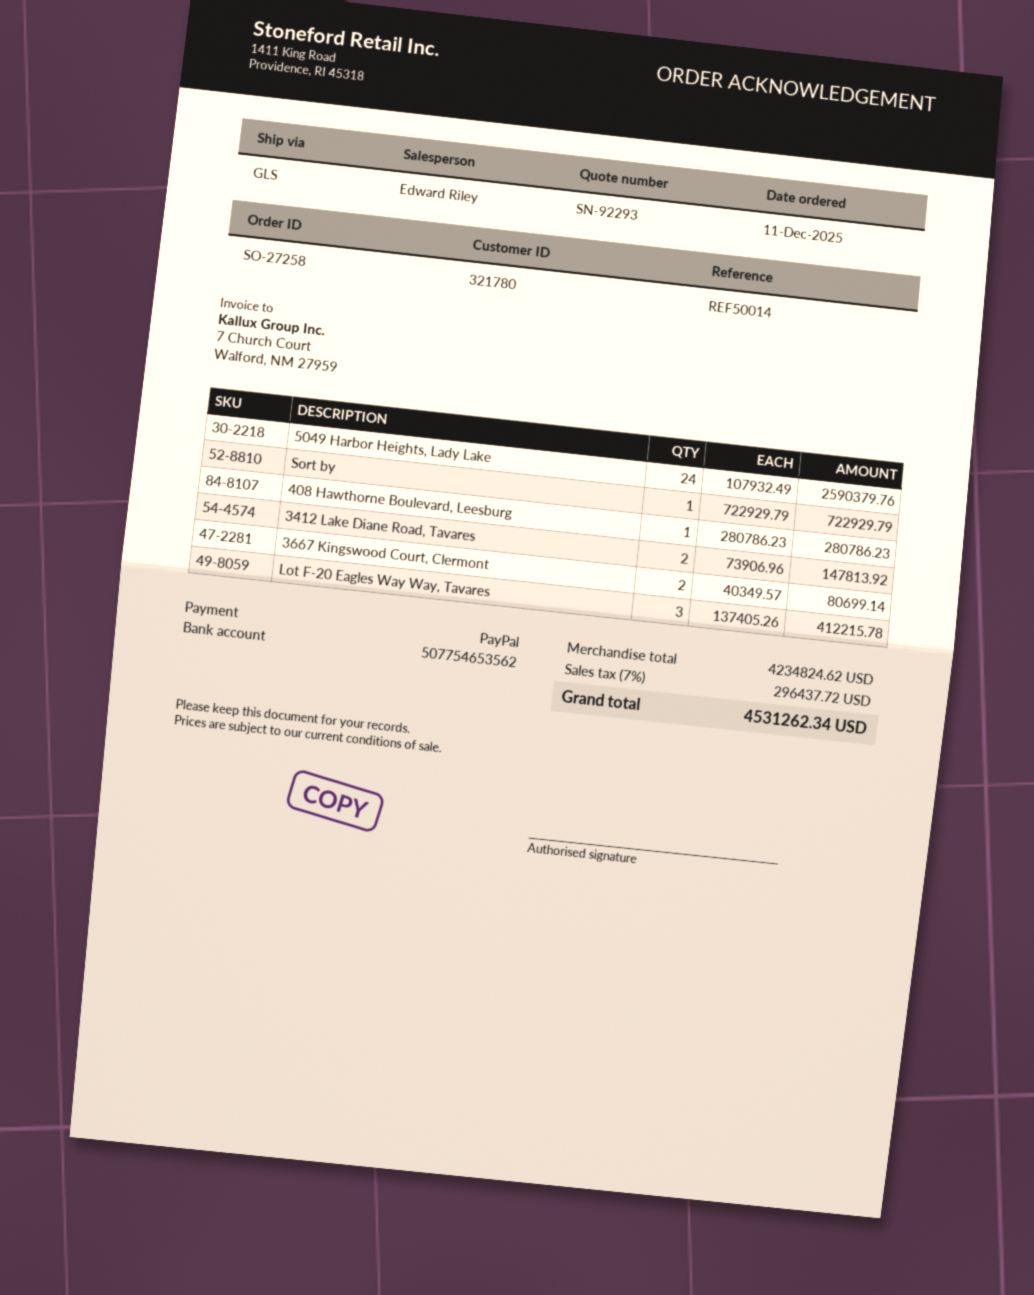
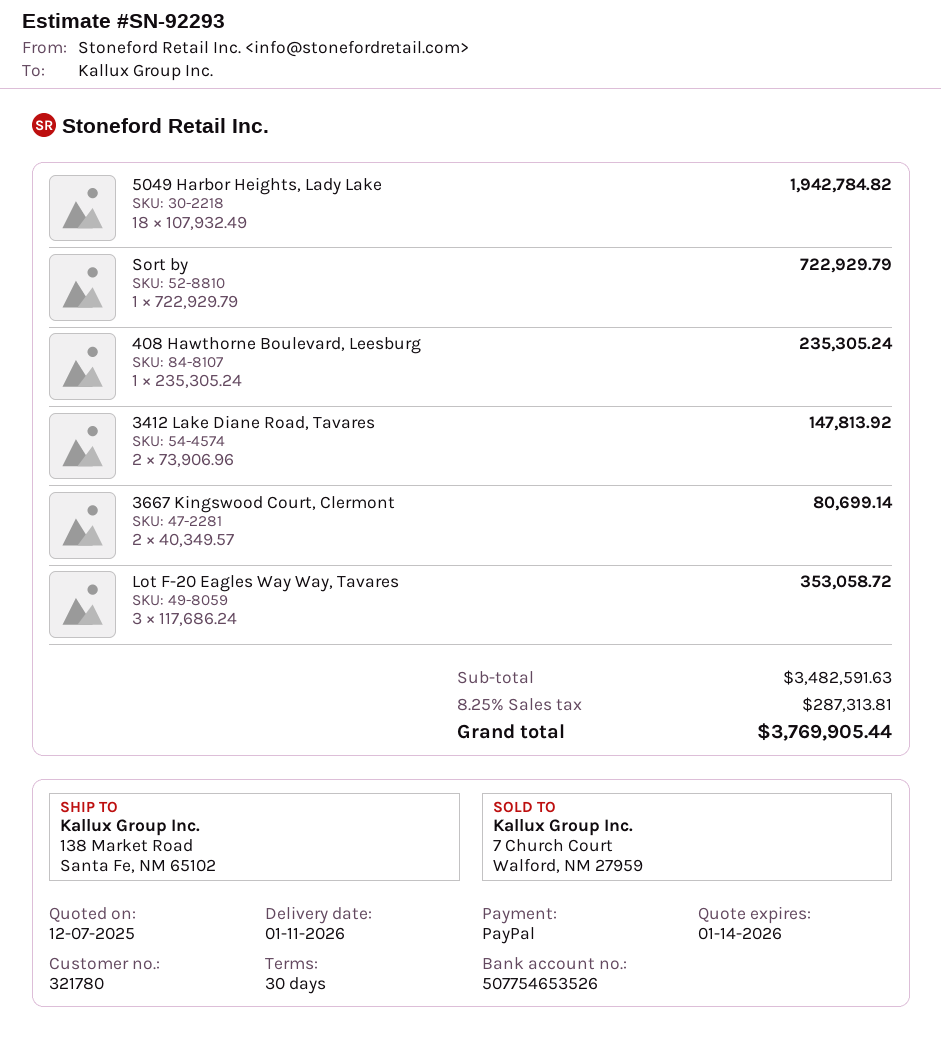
bank account: 507754653562 -> 507754653526
5049 Harbor Heights, Lady Lake: 24 x 107932.49 = 2590379.76 -> 18 x 107932.49 = 1942784.82
408 Hawthorne Boulevard, Leesburg: 1 x 280786.23 = 280786.23 -> 1 x 235305.24 = 235305.24
Lot F-20 Eagles Way Way, Tavares: 3 x 137405.26 = 412215.78 -> 3 x 117686.24 = 353058.72
subtotal: 4234824.62 -> 3482591.63
tax: 7% = 296437.72 -> 8.25% = 287313.81
total: 4531262.34 -> 3769905.44

